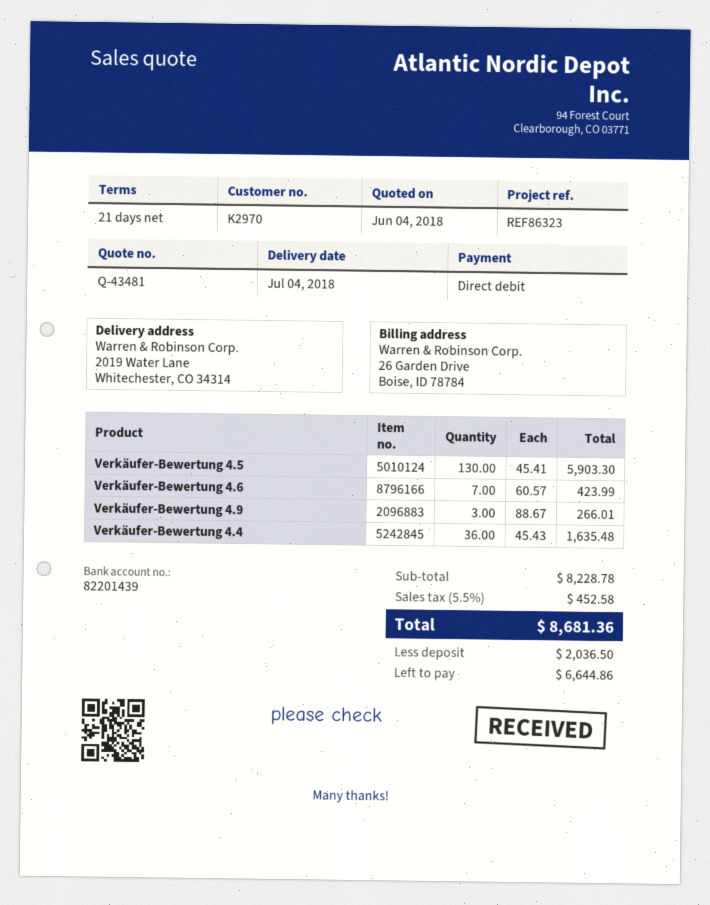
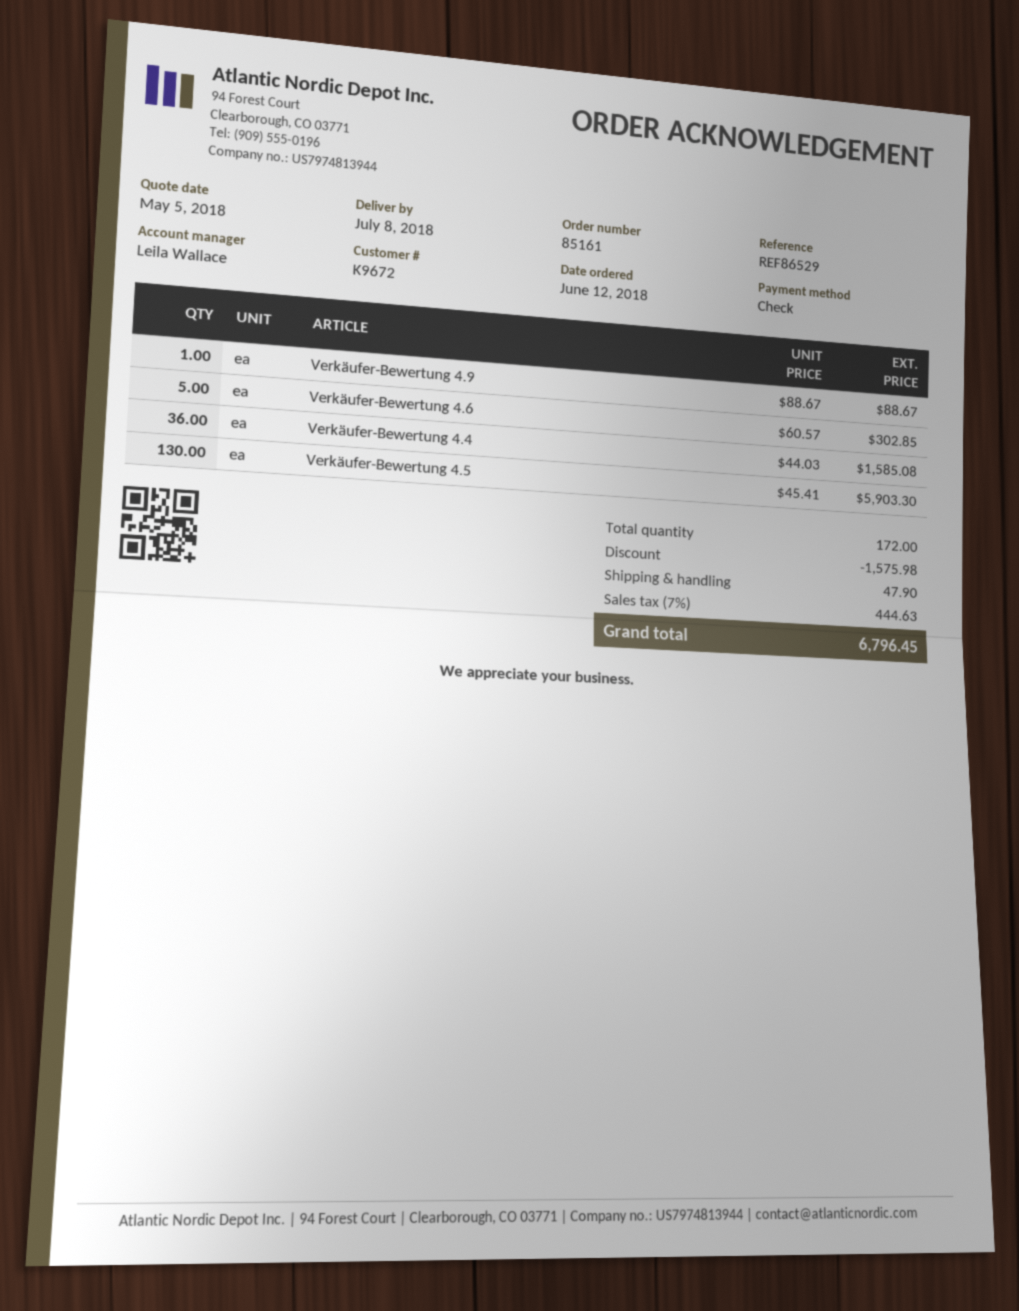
quote date: 2018-06-04 -> 2018-05-05
delivery date: 2018-07-04 -> 2018-07-08
customer number: K2970 -> K9672
reference: REF86323 -> REF86529
payment method: direct debit -> cheque
Verkäufer-Bewertung 4.6: 7 x 60.57 = 423.99 -> 5 x 60.57 = 302.85
Verkäufer-Bewertung 4.9: 3 x 88.67 = 266.01 -> 1 x 88.67 = 88.67
Verkäufer-Bewertung 4.4: 36 x 45.43 = 1635.48 -> 36 x 44.03 = 1585.08
discount: none -> 1575.98
shipping: none -> 47.90
tax: 5.5% = 452.58 -> 7% = 444.63
total: 8681.36 -> 6796.45

